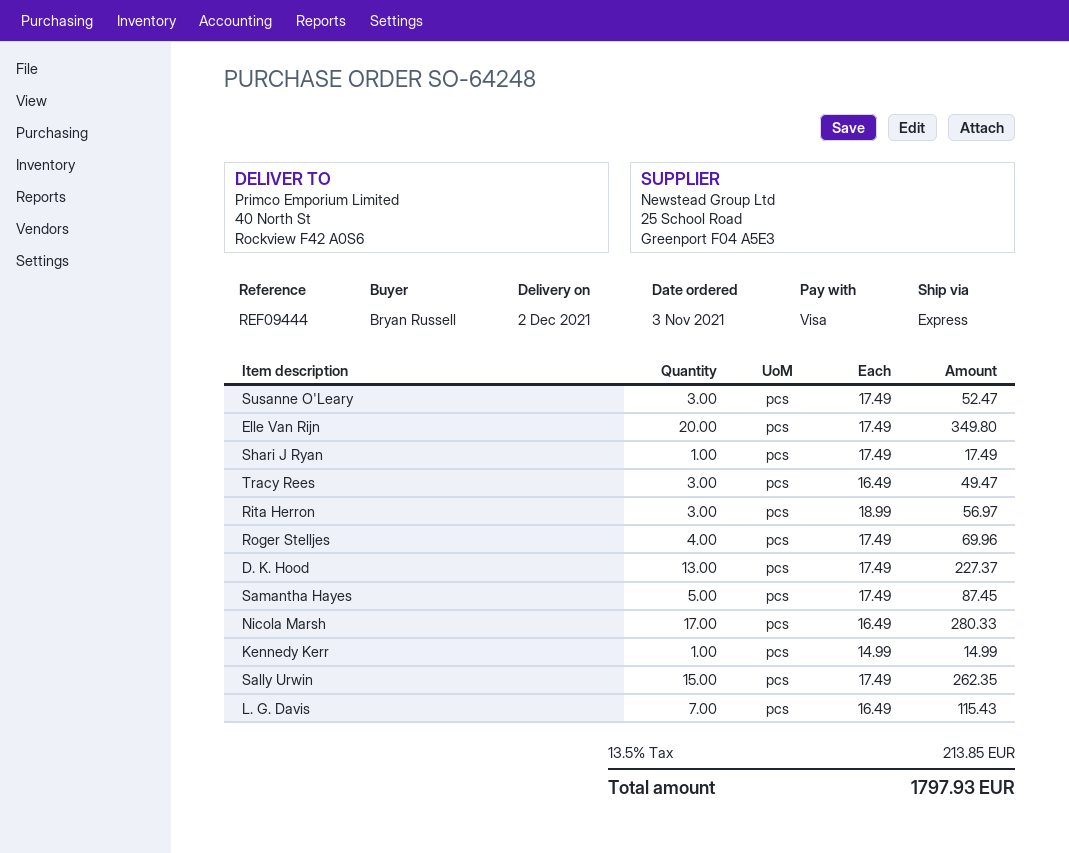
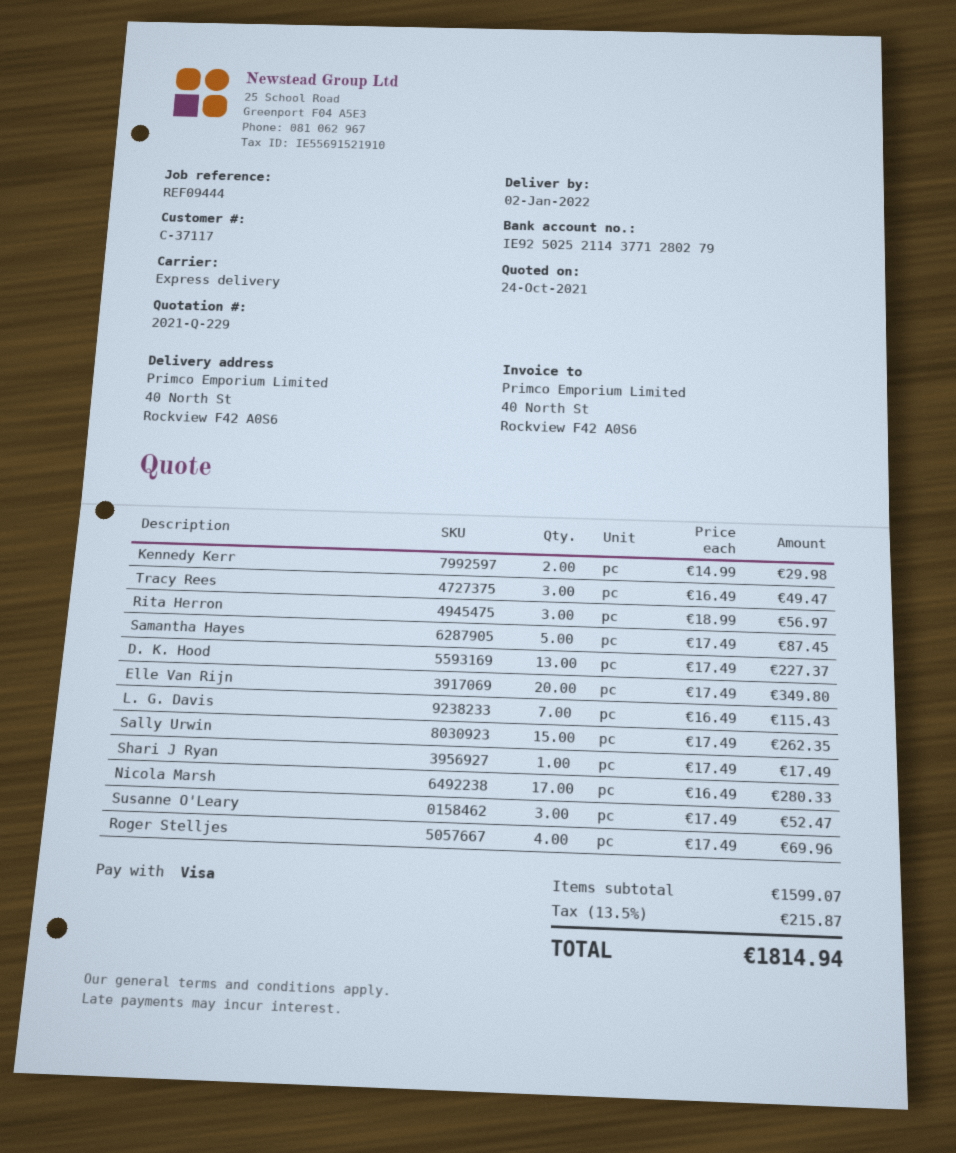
delivery date: 2021-12-02 -> 2022-01-02
Kennedy Kerr: 1 x 14.99 = 14.99 -> 2 x 14.99 = 29.98
tax: 13.5% = 213.85 -> 13.5% = 215.87
total: 1797.93 -> 1814.94

